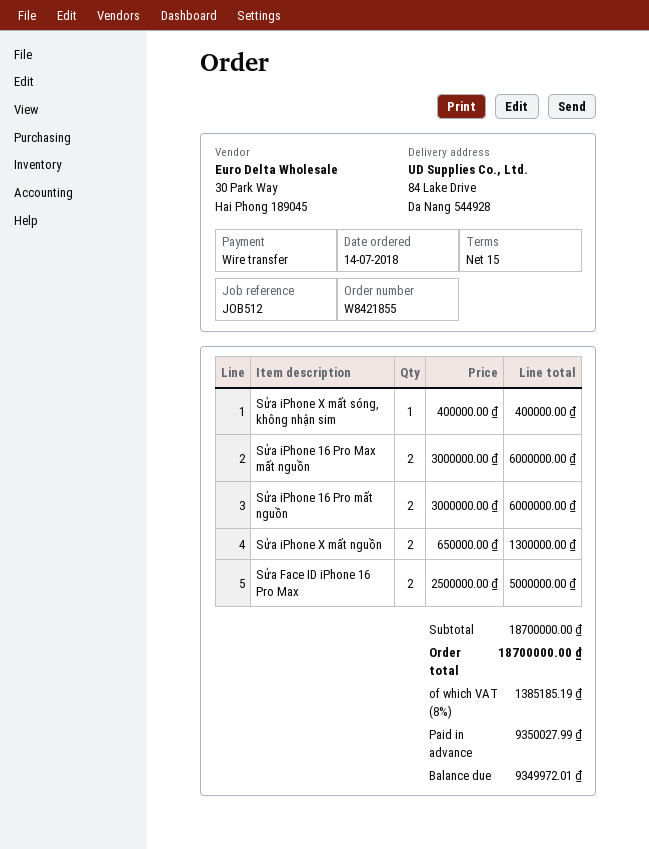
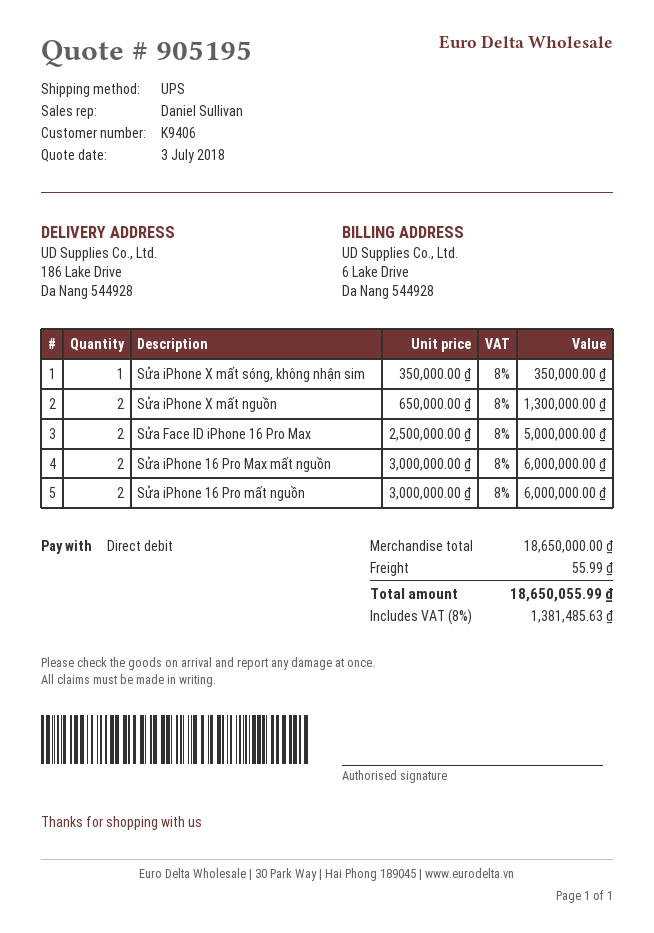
payment method: bank transfer -> direct debit
ship to: 84 Lake Drive, Da Nang 544928 -> 186 Lake Drive, Da Nang 544928
Sửa iPhone X mất sóng, không nhận sim: 1 x 400000.00 = 400000.00 -> 1 x 350000.00 = 350000.00
subtotal: 18700000.00 -> 18650000.00
shipping: none -> 55.99
tax: 8% = 1385185.19 -> 8% = 1381485.63
total: 18700000.00 -> 18650055.99

